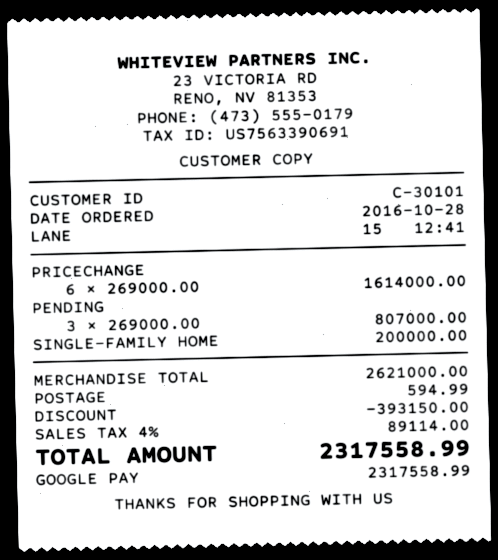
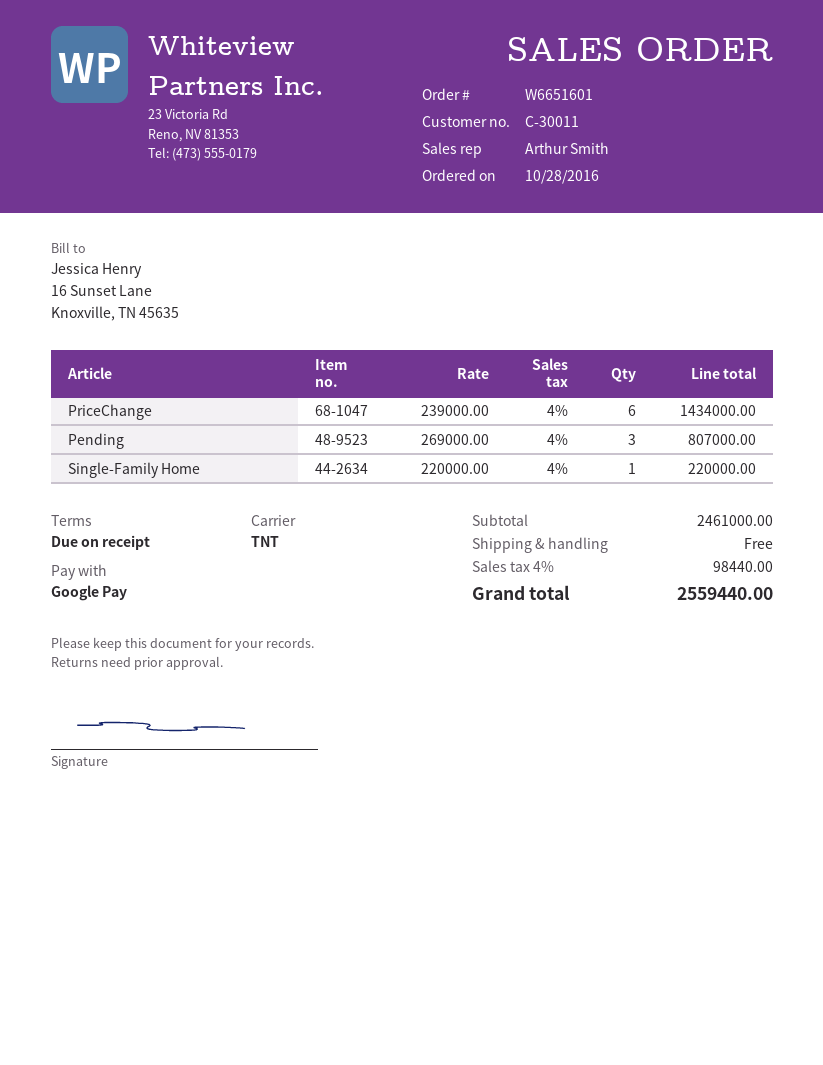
customer number: C-30101 -> C-30011
PRICECHANGE: 6 x 269000.00 = 1614000.00 -> 6 x 239000.00 = 1434000.00
SINGLE-FAMILY HOME: 1 x 200000.00 = 200000.00 -> 1 x 220000.00 = 220000.00
subtotal: 2621000.00 -> 2461000.00
discount: 393150.00 -> none
shipping: 594.99 -> 0.00
tax: 4% = 89114.00 -> 4% = 98440.00
total: 2317558.99 -> 2559440.00

